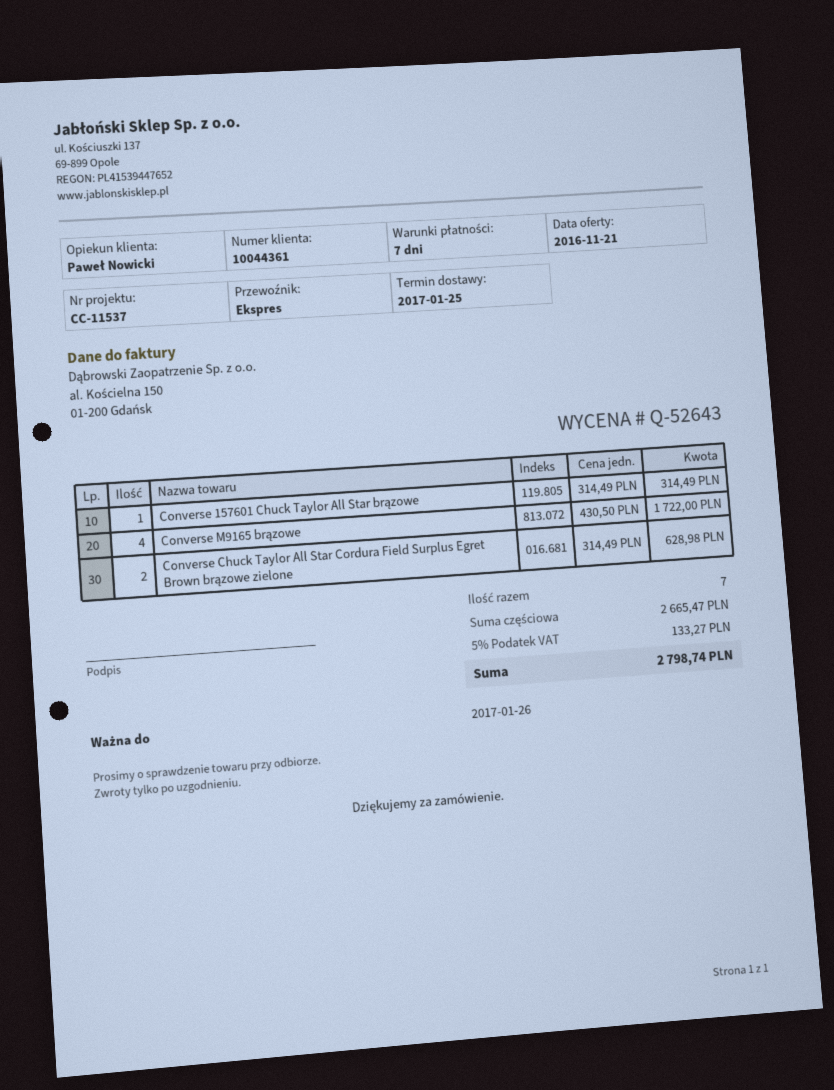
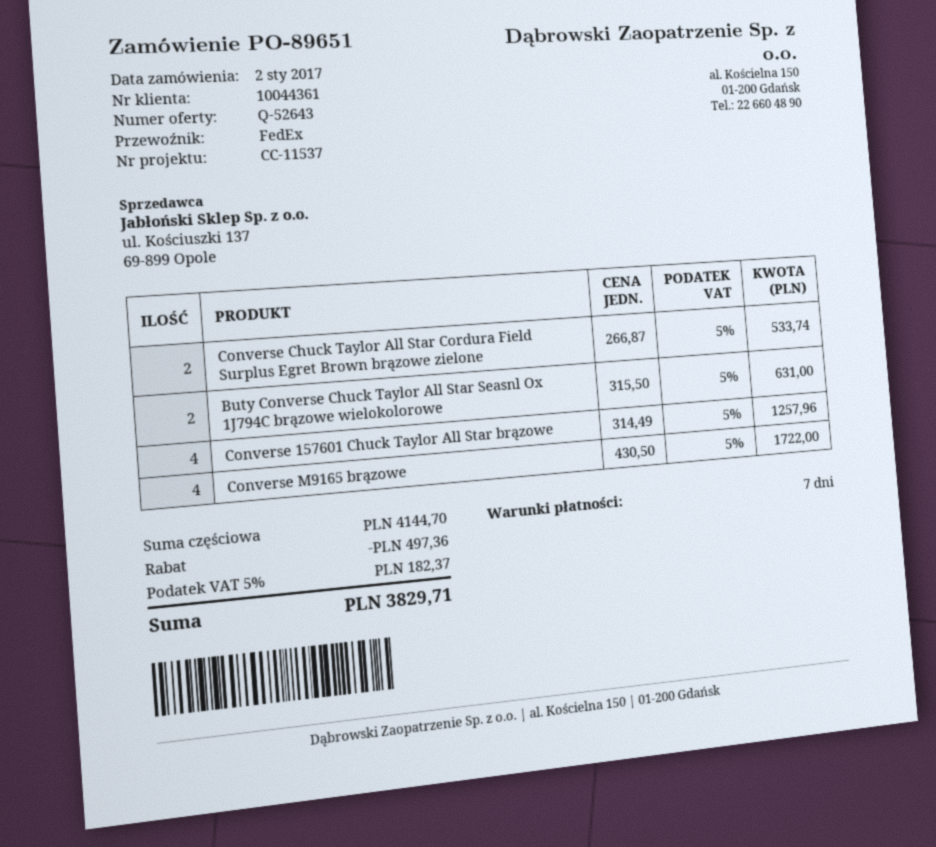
shipping method: express -> FedEx
Converse 157601 Chuck Taylor All Star brązowe: 1 x 314.49 = 314.49 -> 4 x 314.49 = 1257.96
Converse Chuck Taylor All Star Cordura Field Surplus Egret Brown brązowe zielone: 2 x 314.49 = 628.98 -> 2 x 266.87 = 533.74
Buty Converse Chuck Taylor All Star Seasnl Ox 1J794C brązowe wielokolorowe: none -> 2 x 315.50 = 631.00
subtotal: 2665.47 -> 4144.70
discount: none -> 497.36
tax: 5% = 133.27 -> 5% = 182.37
total: 2798.74 -> 3829.71

